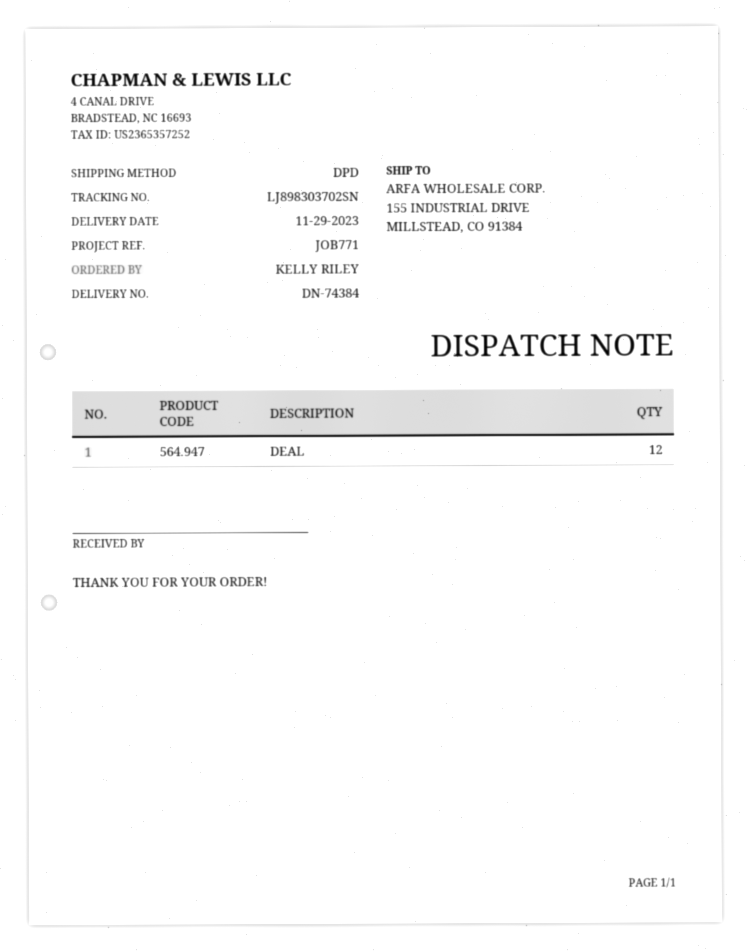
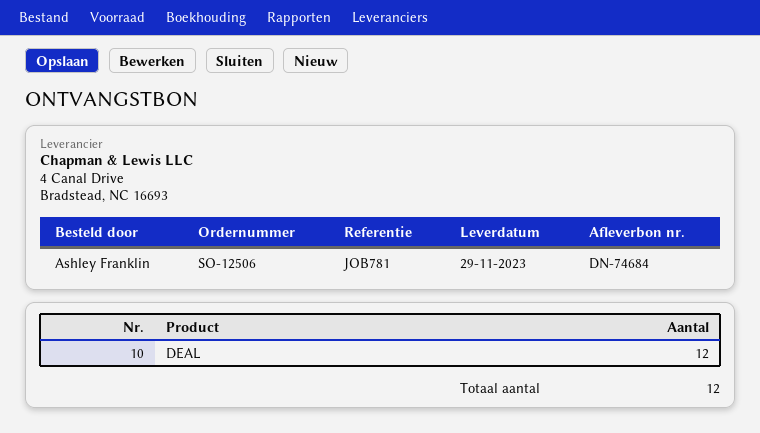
delivery note number: DN-74384 -> DN-74684
reference: JOB771 -> JOB781
ordered by: KELLY RILEY -> Ashley Franklin

